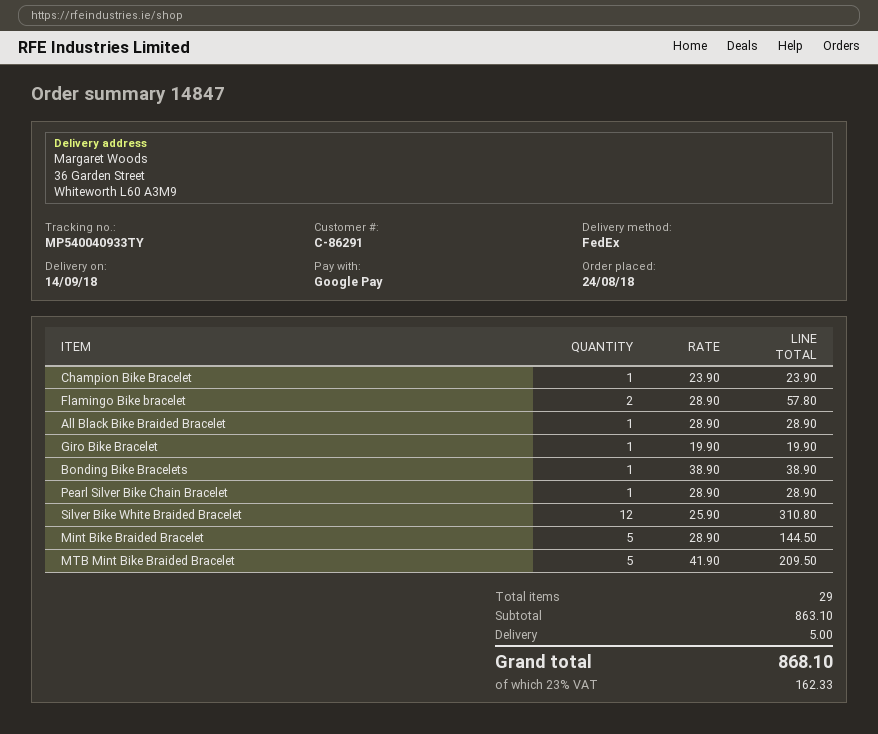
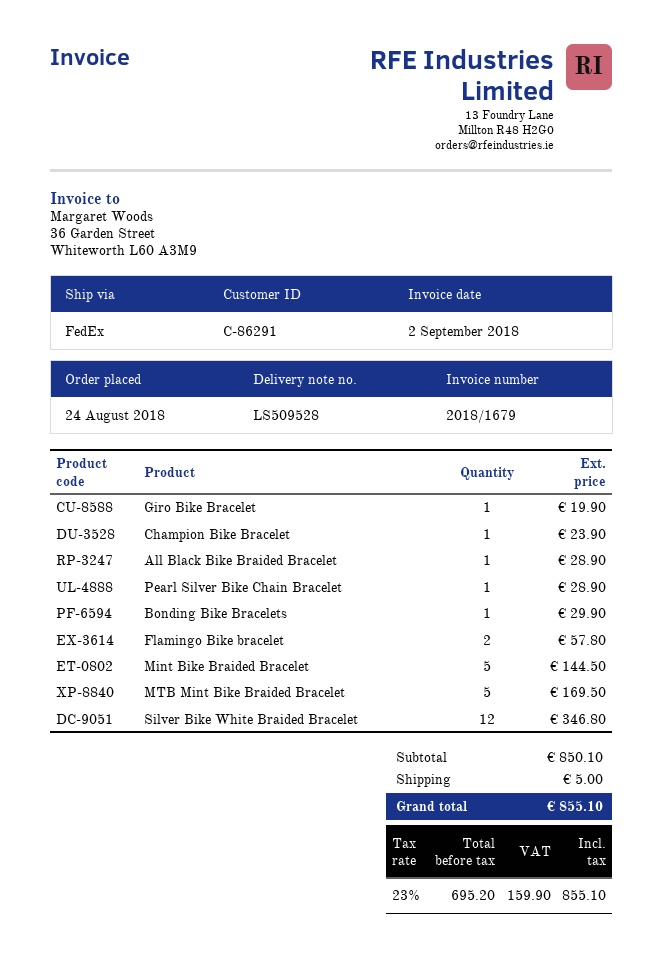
Bonding Bike Bracelets: 1 for 38.90 -> 1 for 29.90
Silver Bike White Braided Bracelet: 12 for 310.80 -> 12 for 346.80
MTB Mint Bike Braided Bracelet: 5 for 209.50 -> 5 for 169.50
subtotal: 863.10 -> 850.10
tax: 23% = 162.33 -> 23% = 159.90
total: 868.10 -> 855.10

